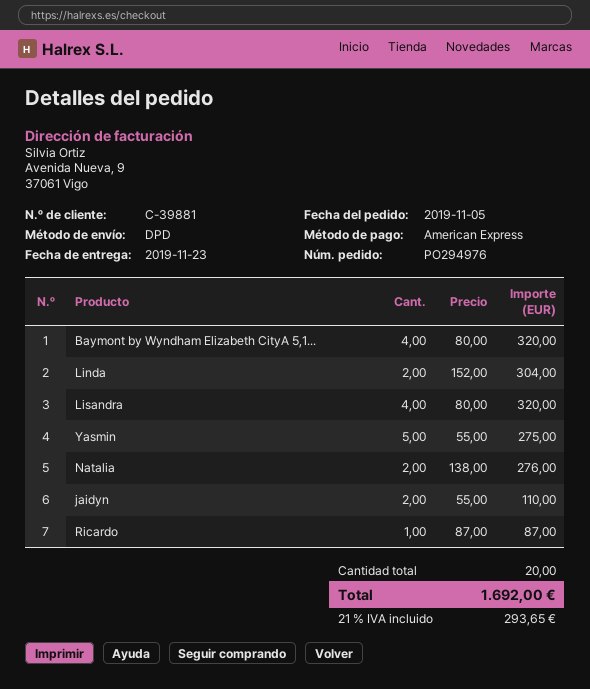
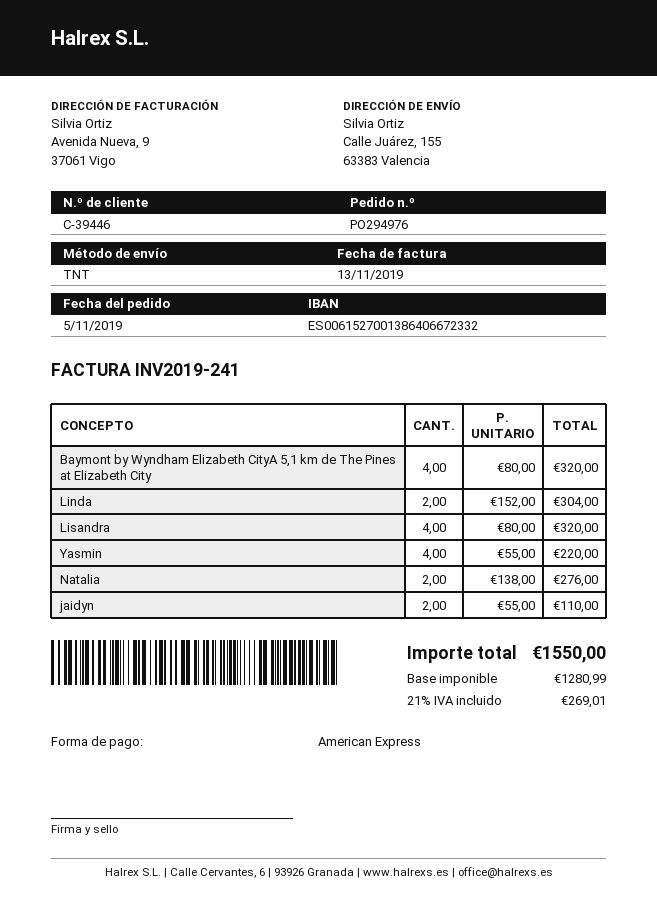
customer number: C-39881 -> C-39446
shipping method: DPD -> TNT
Yasmin: 5 x 55.00 = 275.00 -> 4 x 55.00 = 220.00
Ricardo: 1 x 87.00 = 87.00 -> none
tax: 21% = 293.65 -> 21% = 269.01
total: 1692.00 -> 1550.00

